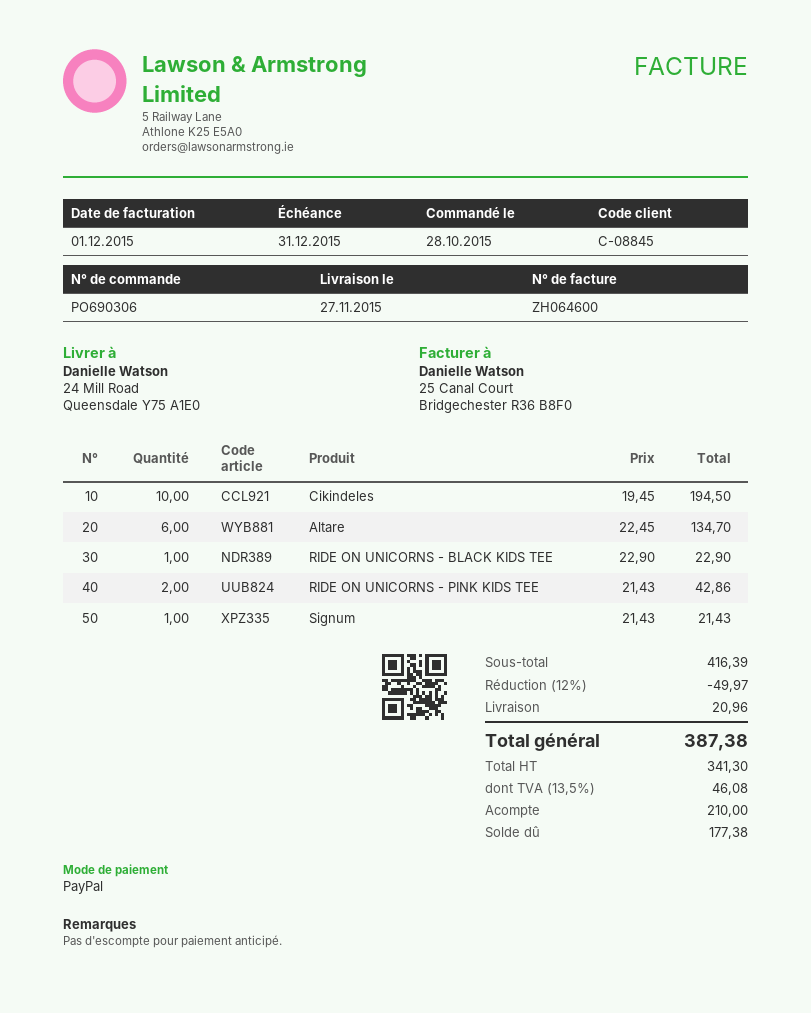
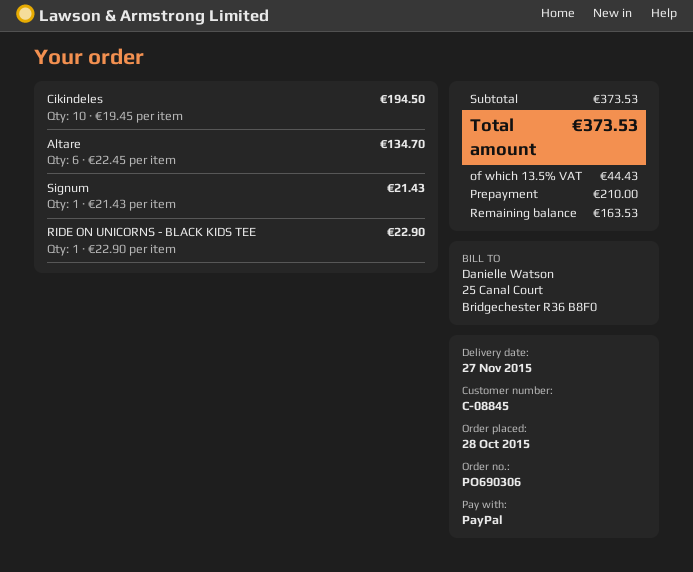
RIDE ON UNICORNS - PINK KIDS TEE: 2 x 21.43 = 42.86 -> none
subtotal: 416.39 -> 373.53
discount: 12% = 49.97 -> none
shipping: 20.96 -> none
tax: 13.5% = 46.08 -> 13.5% = 44.43
total: 387.38 -> 373.53
balance: 177.38 -> 163.53

